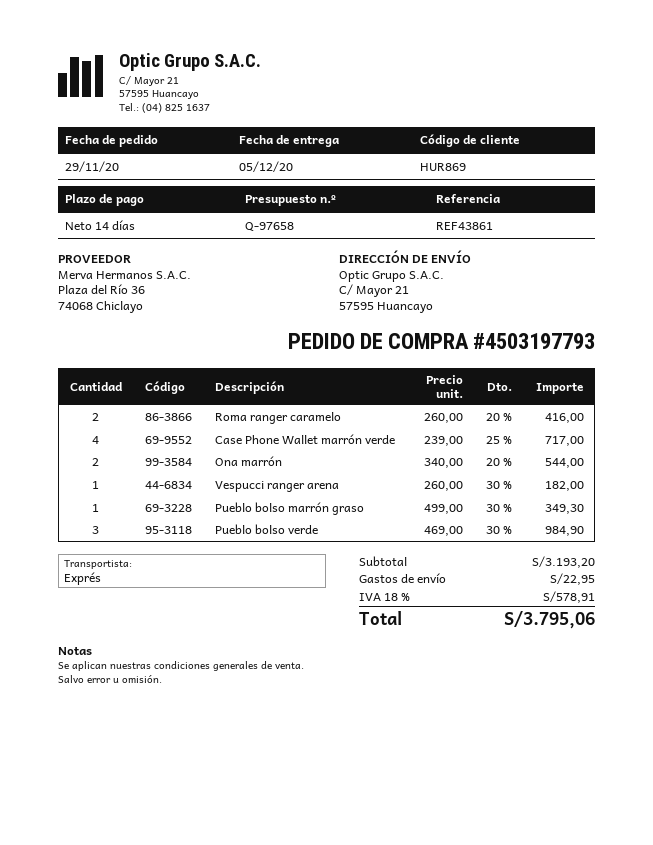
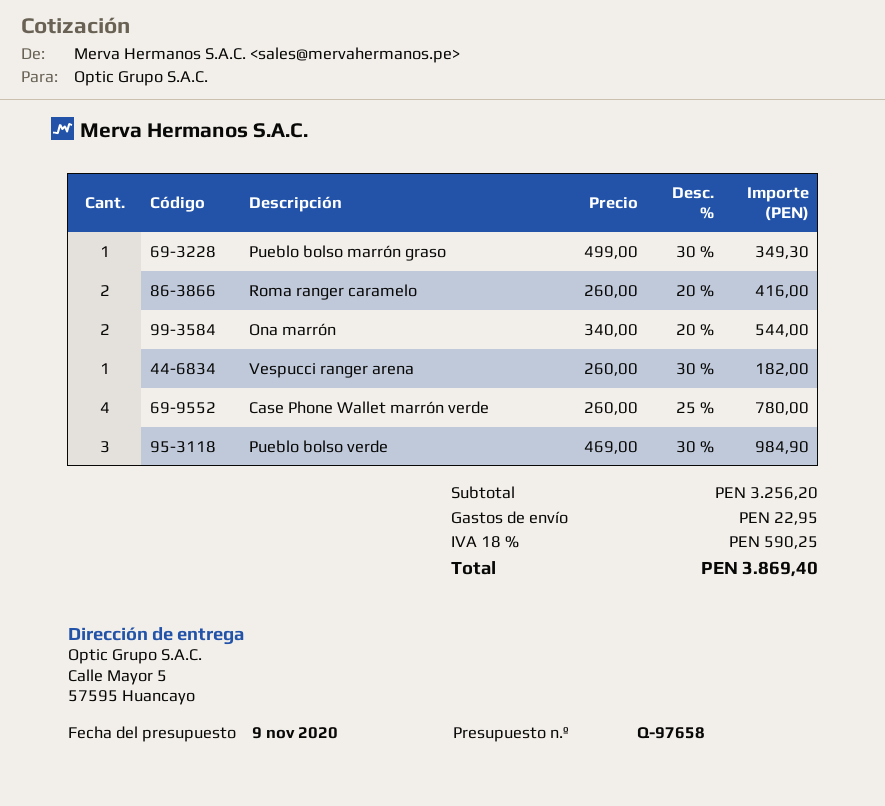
ship to: C/ Mayor 21, 57595 Huancayo -> Calle Mayor 5, 57595 Huancayo
Case Phone Wallet marrón verde: 4 x 239.00 - 25% = 717.00 -> 4 x 260.00 - 25% = 780.00
subtotal: 3193.20 -> 3256.20
tax: 18% = 578.91 -> 18% = 590.25
total: 3795.06 -> 3869.40

